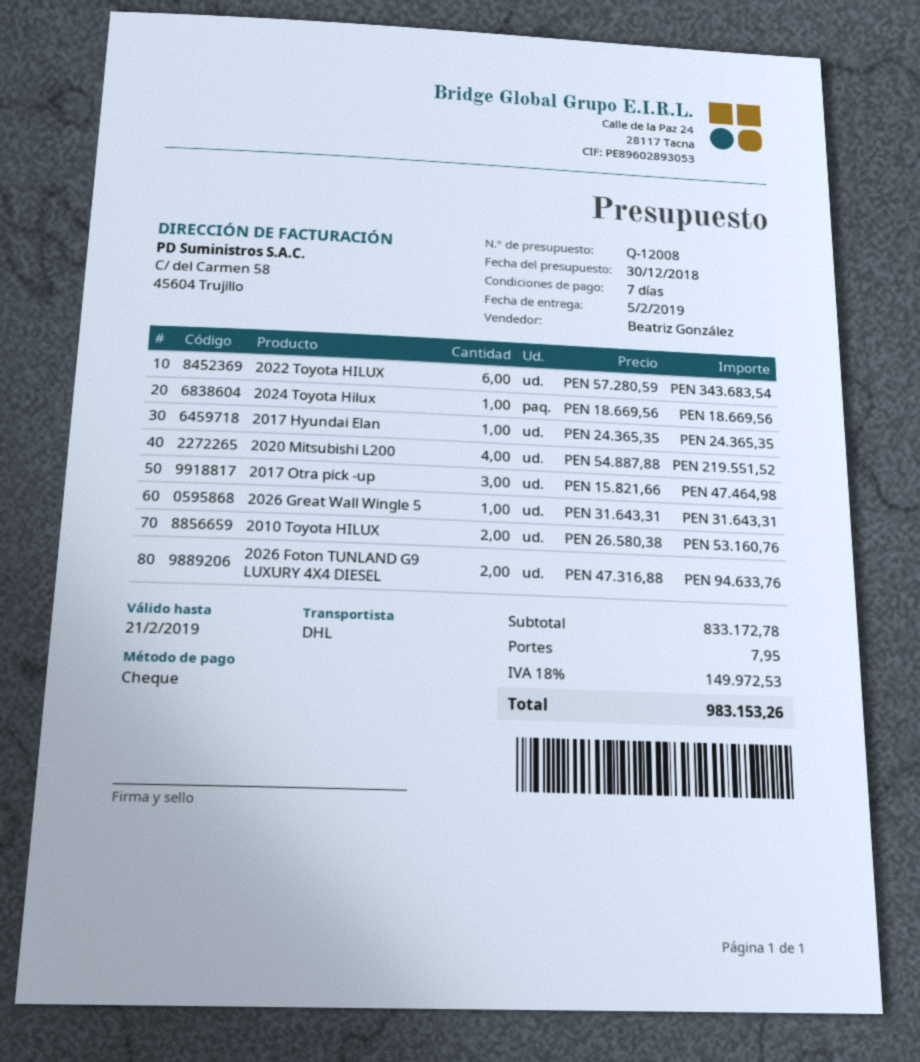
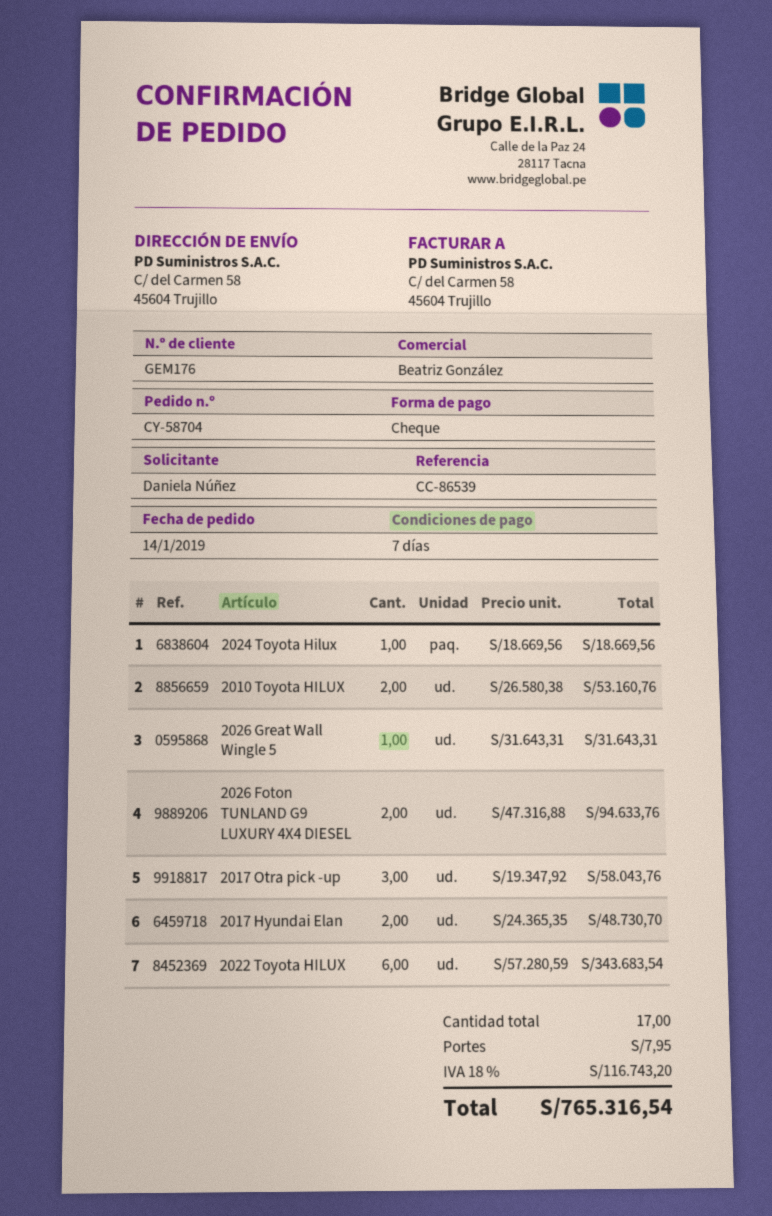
2017 Hyundai Elan: 1 x 24365.35 = 24365.35 -> 2 x 24365.35 = 48730.70
2020 Mitsubishi L200: 4 x 54887.88 = 219551.52 -> none
2017 Otra pick -up: 3 x 15821.66 = 47464.98 -> 3 x 19347.92 = 58043.76
tax: 18% = 149972.53 -> 18% = 116743.20
total: 983153.26 -> 765316.54

